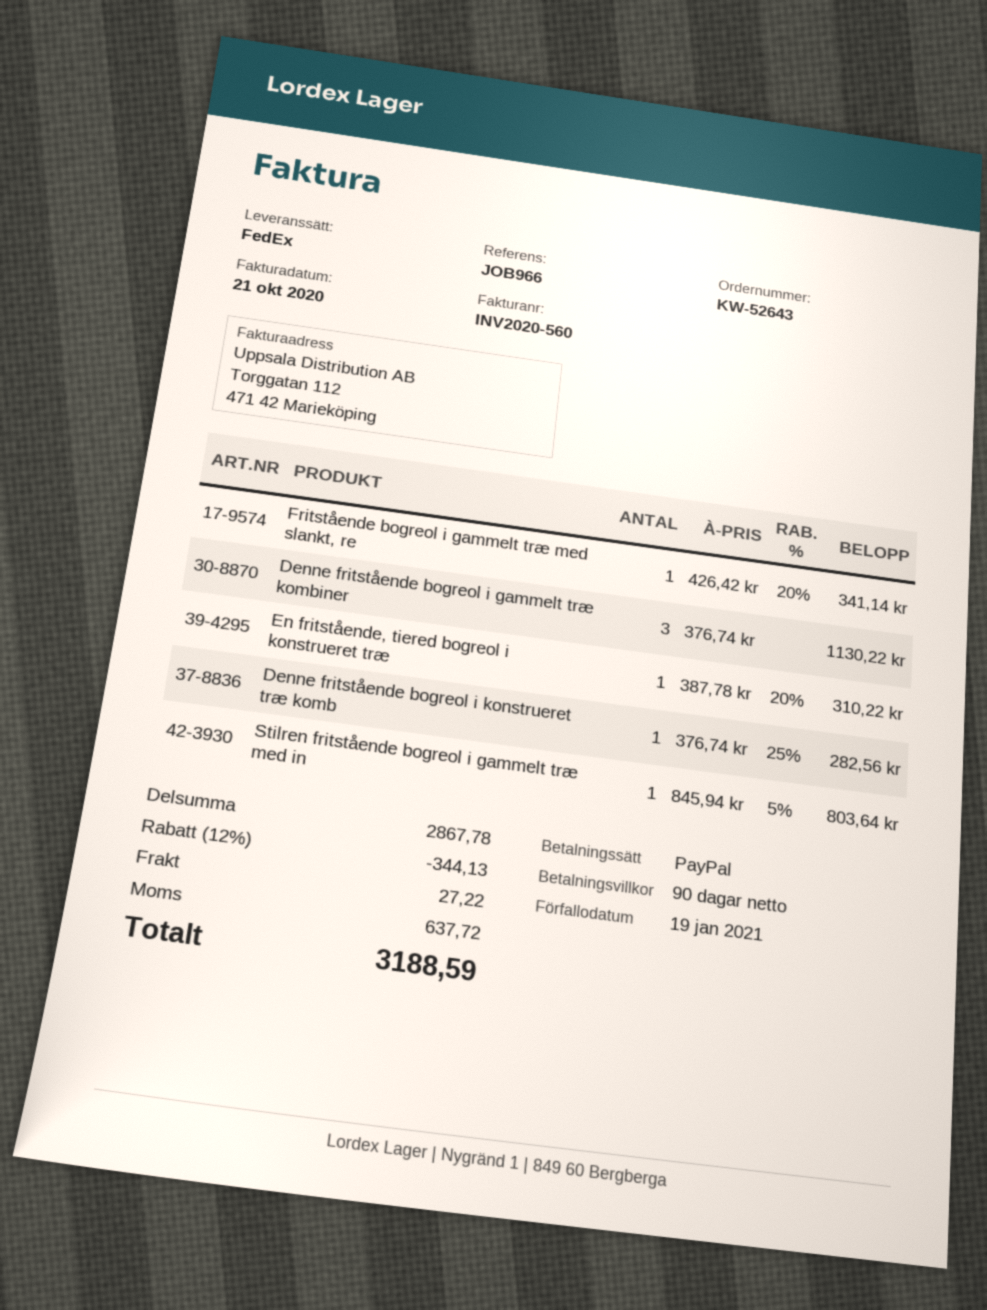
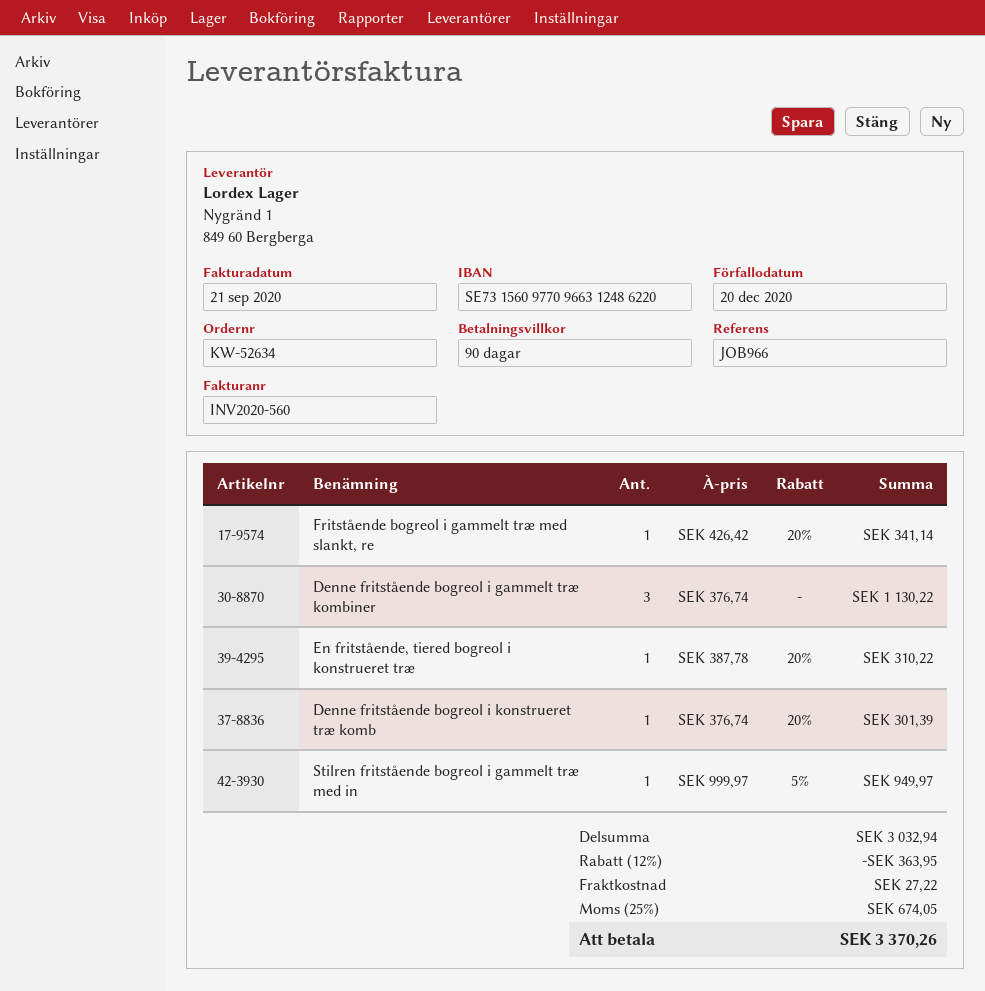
order number: KW-52643 -> KW-52634
invoice date: 2020-10-21 -> 2020-09-21
due date: 2021-01-19 -> 2020-12-20
Denne fritstående bogreol i konstrueret træ komb: 1 x 376.74 - 25% = 282.56 -> 1 x 376.74 - 20% = 301.39
Stilren fritstående bogreol i gammelt træ med in: 1 x 845.94 - 5% = 803.64 -> 1 x 999.97 - 5% = 949.97
subtotal: 2867.78 -> 3032.94
discount: 12% = 344.13 -> 12% = 363.95
tax: 637.72 -> 674.05
total: 3188.59 -> 3370.26

